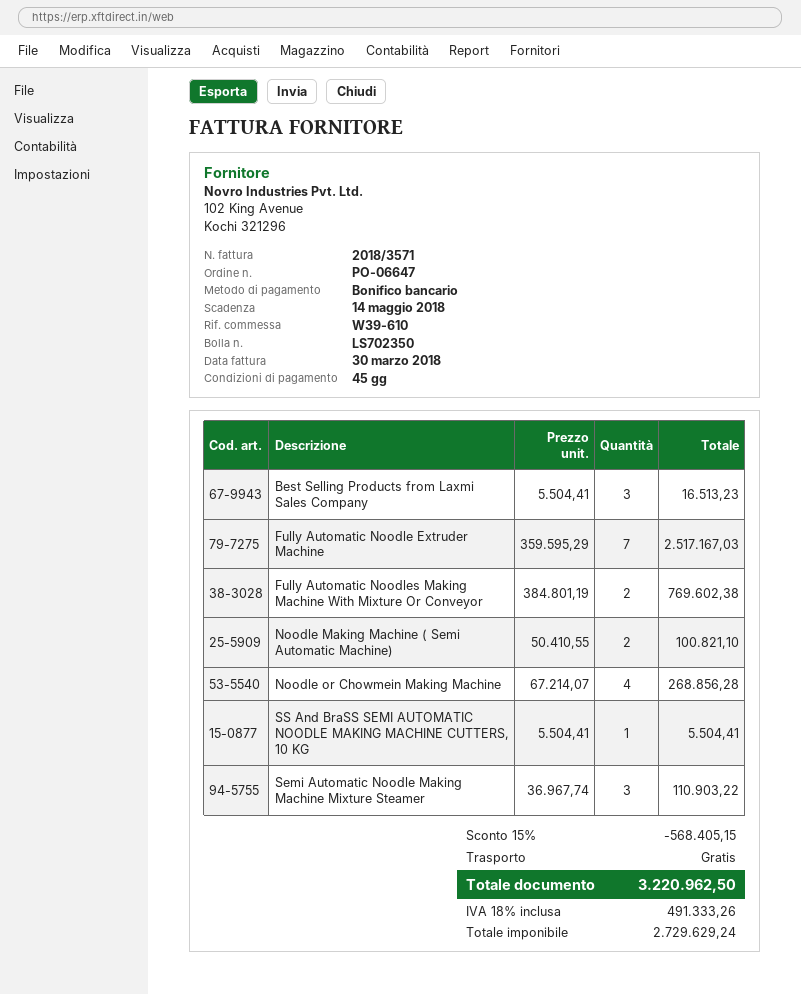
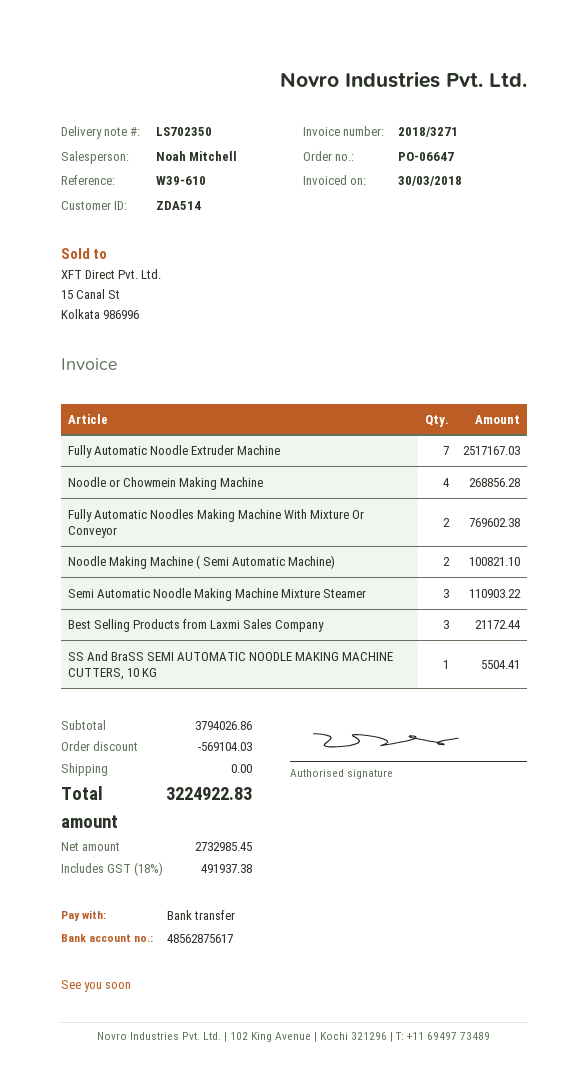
invoice number: 2018/3571 -> 2018/3271
Best Selling Products from Laxmi Sales Company: 3 for 16513.23 -> 3 for 21172.44
discount: 568405.15 -> 569104.03
net: 2729629.24 -> 2732985.45
tax: 18% = 491333.26 -> 18% = 491937.38
total: 3220962.50 -> 3224922.83

